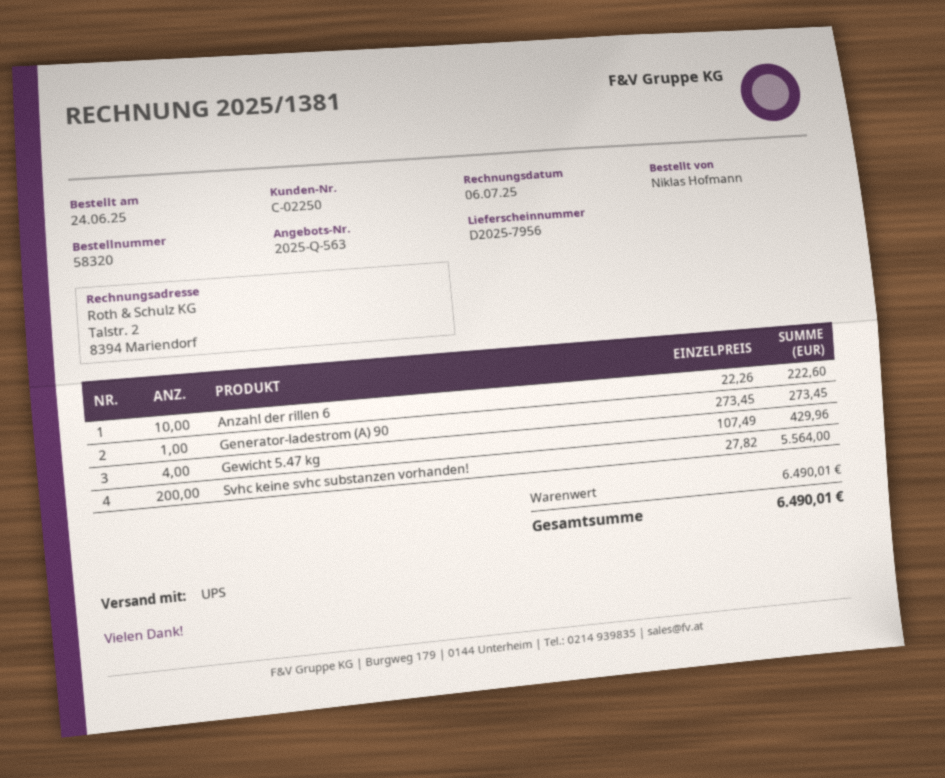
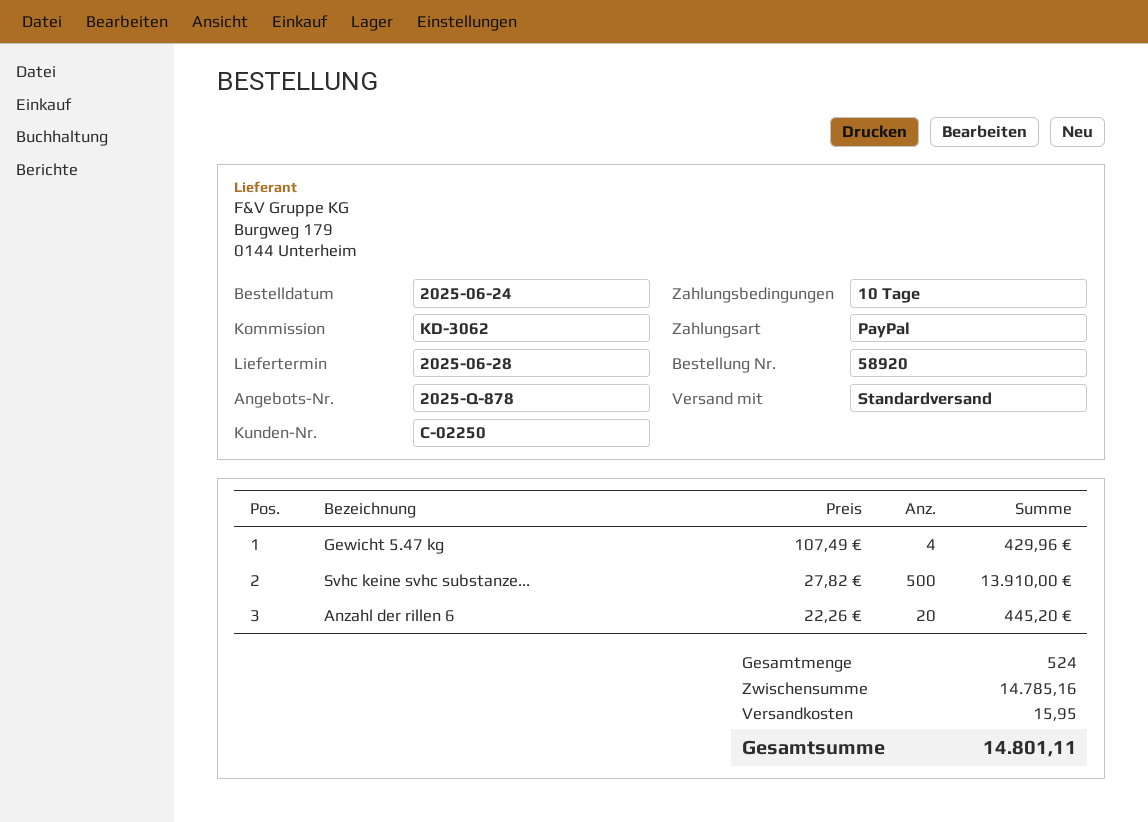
quote number: 2025-Q-563 -> 2025-Q-878
order number: 58320 -> 58920
shipping method: UPS -> standard
Anzahl der rillen 6: 10 x 22.26 = 222.60 -> 20 x 22.26 = 445.20
Generator-ladestrom (A) 90: 1 x 273.45 = 273.45 -> none
Svhc keine svhc substanzen vorhanden!: 200 x 27.82 = 5564.00 -> 500 x 27.82 = 13910.00
subtotal: 6490.01 -> 14785.16
shipping: none -> 15.95
total: 6490.01 -> 14801.11

